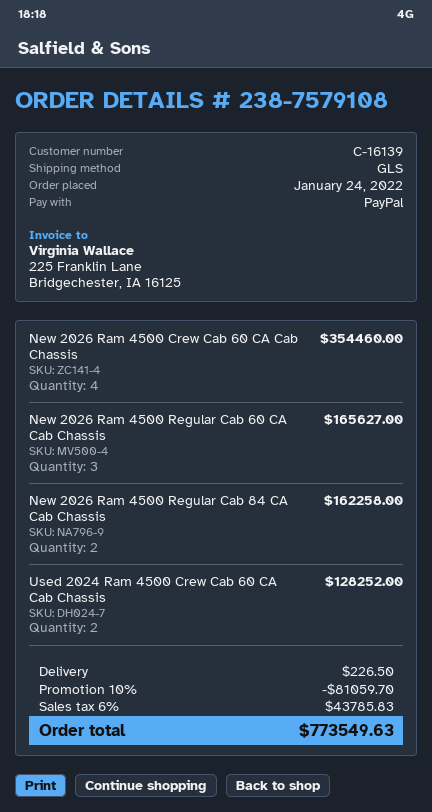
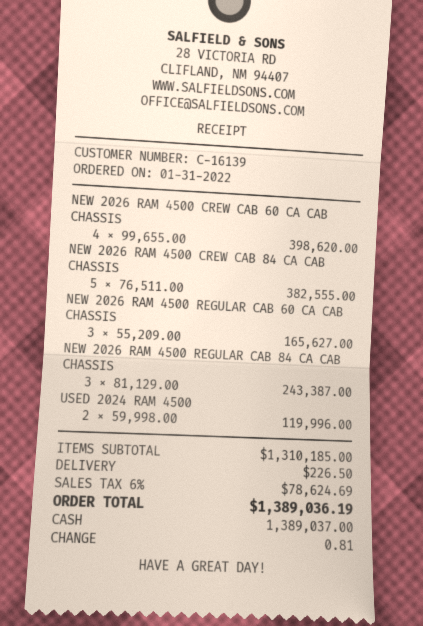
order date: 2022-01-24 -> 2022-01-31
payment method: PayPal -> cash
New 2026 Ram 4500 Crew Cab 60 CA Cab Chassis: 4 for 354460.00 -> 4 for 398620.00
New 2026 Ram 4500 Regular Cab 84 CA Cab Chassis: 2 for 162258.00 -> 3 for 243387.00
Used 2024 Ram 4500 Crew Cab 60 CA Cab Chassis: 2 for 128252.00 -> 2 for 119996.00
NEW 2026 RAM 4500 CREW CAB 84 CA CAB CHASSIS: none -> 5 for 382555.00
discount: 10% = 81059.70 -> none
tax: 6% = 43785.83 -> 6% = 78624.69
total: 773549.63 -> 1389036.19

